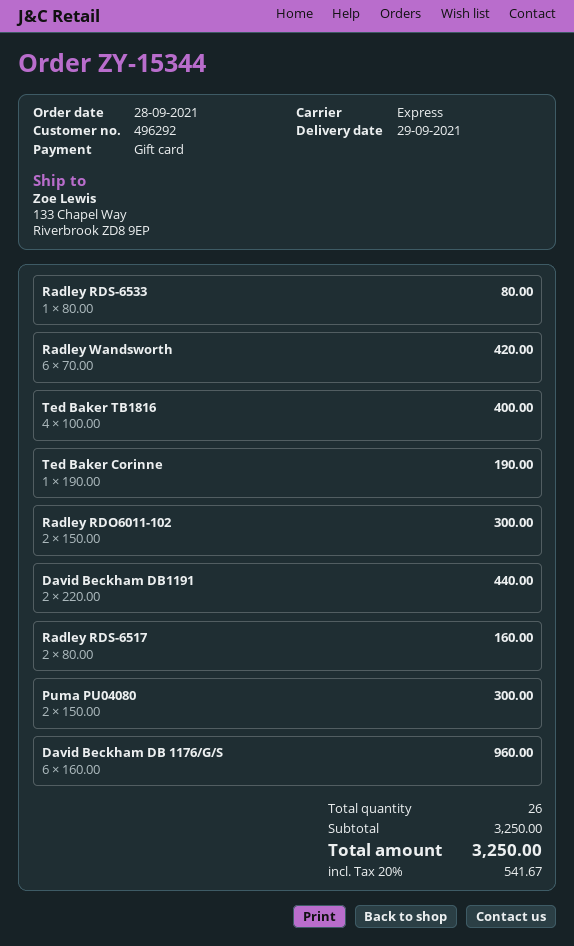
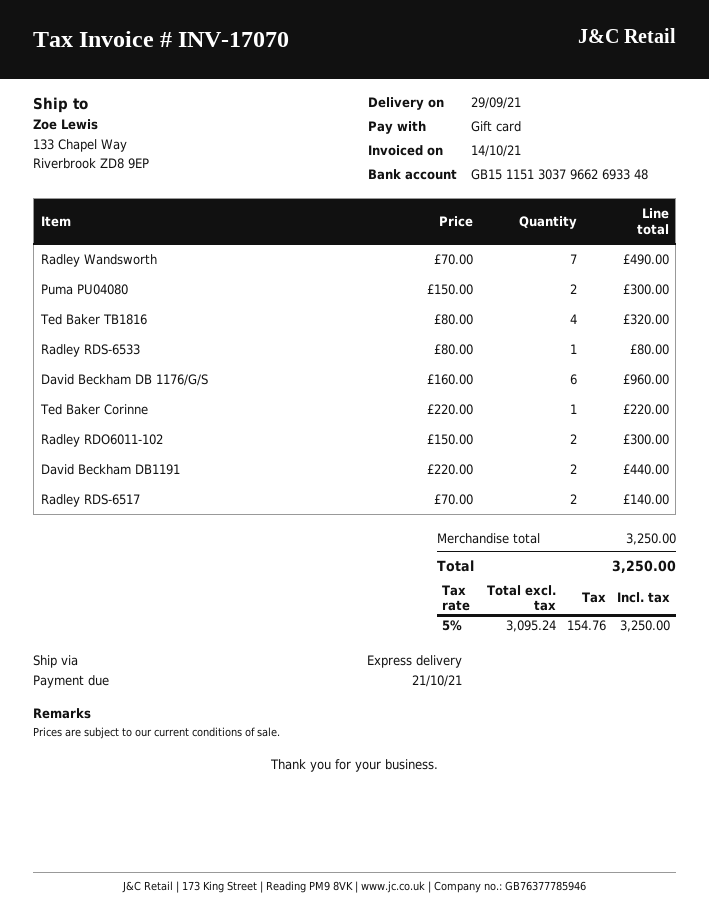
Radley Wandsworth: 6 x 70.00 = 420.00 -> 7 x 70.00 = 490.00
Ted Baker TB1816: 4 x 100.00 = 400.00 -> 4 x 80.00 = 320.00
Ted Baker Corinne: 1 x 190.00 = 190.00 -> 1 x 220.00 = 220.00
Radley RDS-6517: 2 x 80.00 = 160.00 -> 2 x 70.00 = 140.00
tax: 20% = 541.67 -> 5% = 154.76

